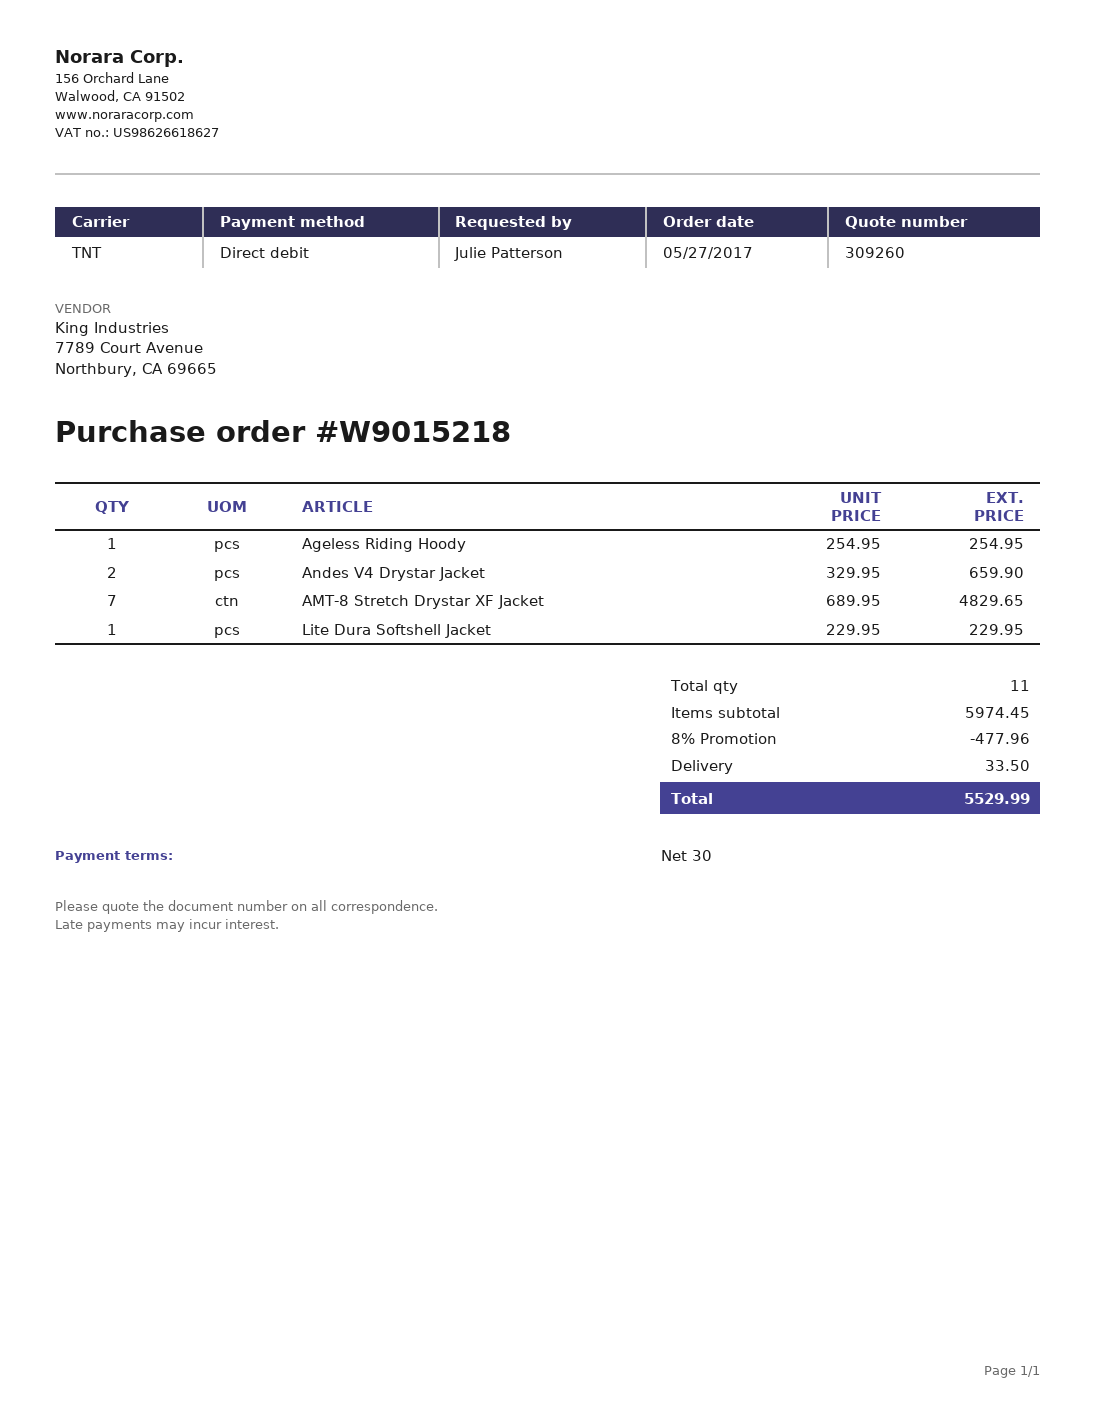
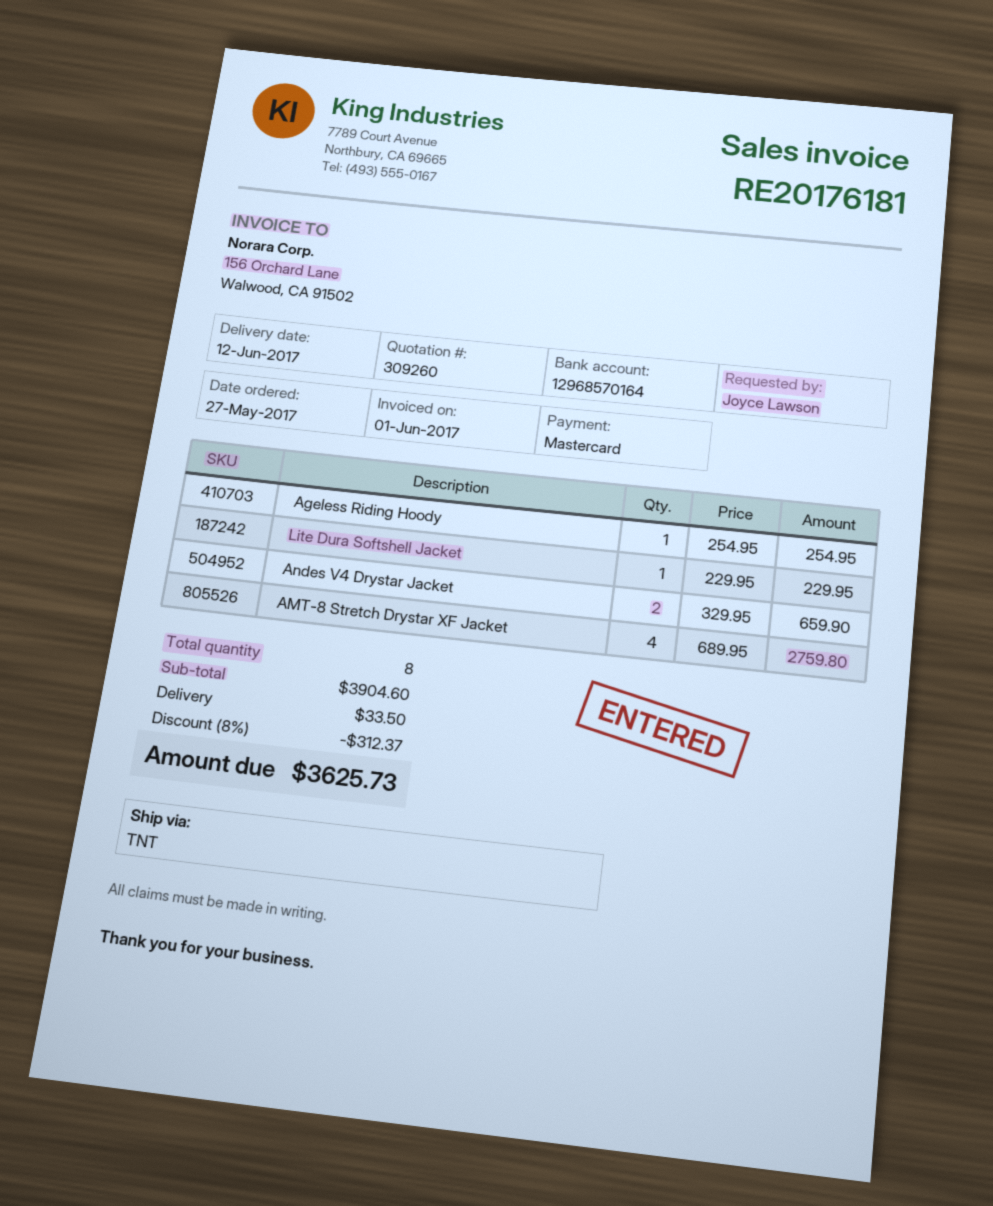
ordered by: Julie Patterson -> Joyce Lawson
payment method: direct debit -> Mastercard
AMT-8 Stretch Drystar XF Jacket: 7 x 689.95 = 4829.65 -> 4 x 689.95 = 2759.80
total quantity: 11 -> 8
subtotal: 5974.45 -> 3904.60
discount: 8% = 477.96 -> 8% = 312.37
total: 5529.99 -> 3625.73

